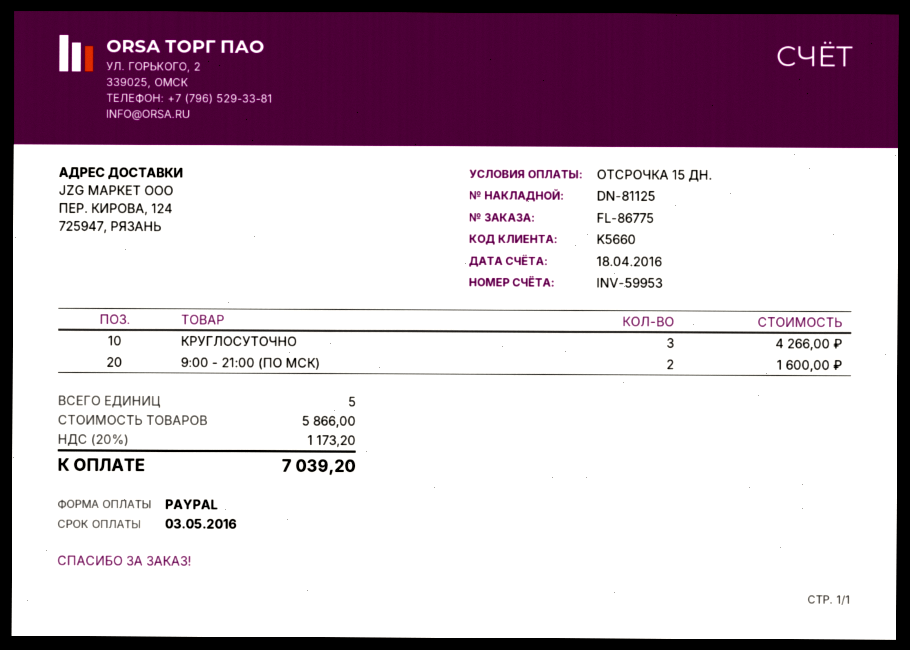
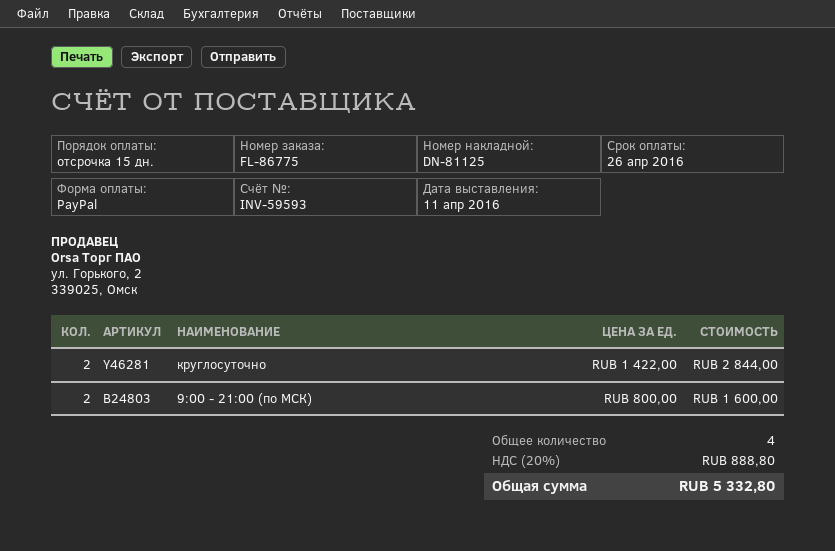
invoice number: INV-59953 -> INV-59593
invoice date: 2016-04-18 -> 2016-04-11
due date: 2016-05-03 -> 2016-04-26
КРУГЛОСУТОЧНО: 3 for 4266.00 -> 2 for 2844.00
total quantity: 5 -> 4
tax: 20% = 1173.20 -> 20% = 888.80
total: 7039.20 -> 5332.80

